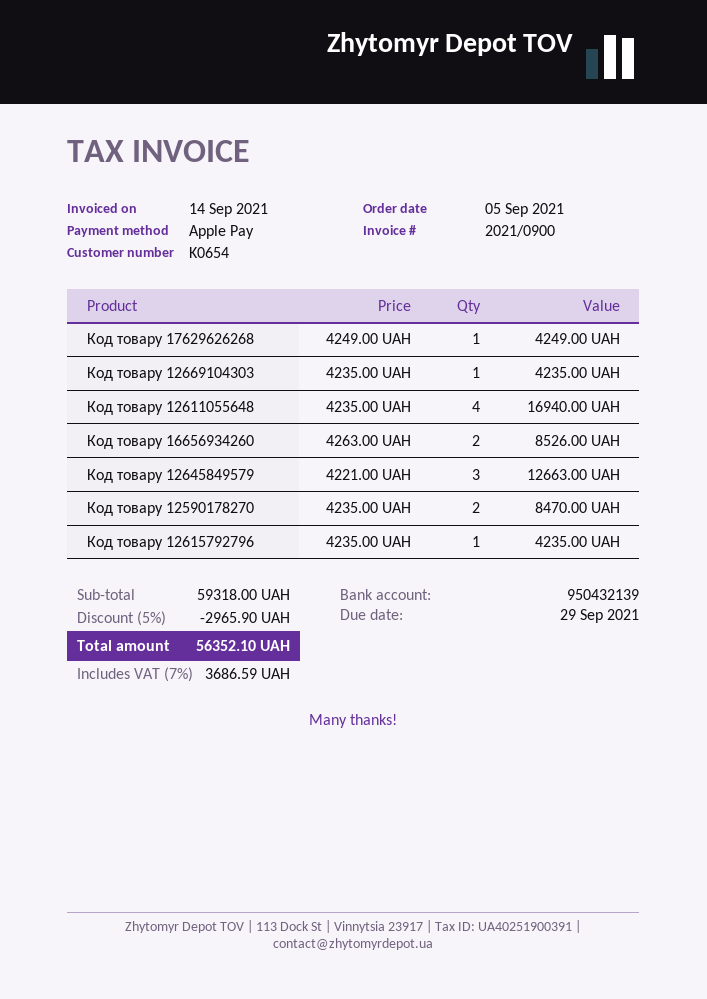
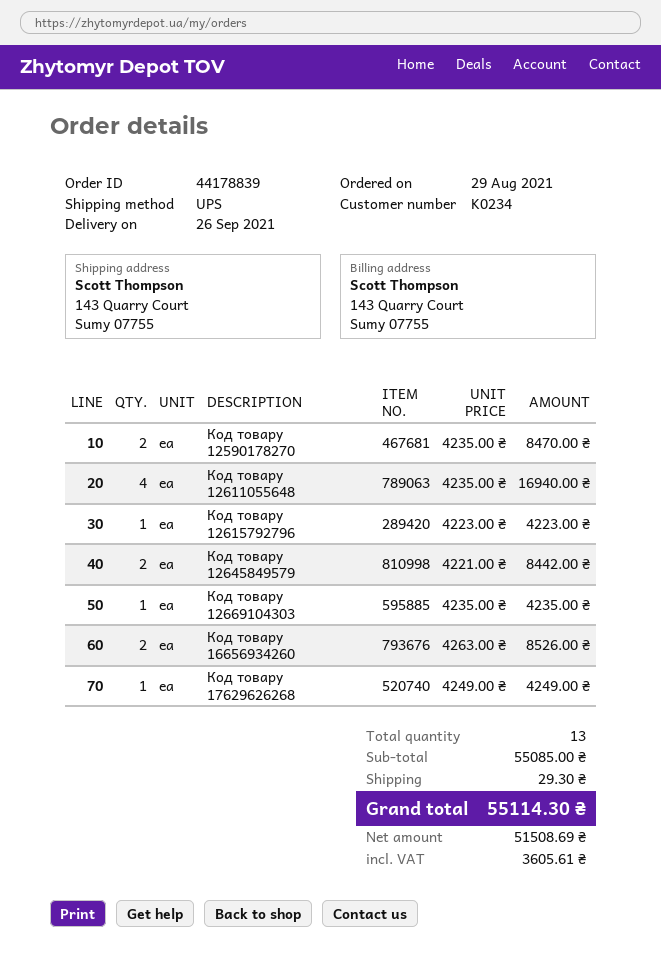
order date: 2021-09-05 -> 2021-08-29
customer number: K0654 -> K0234
Код товару 12645849579: 3 x 4221.00 = 12663.00 -> 2 x 4221.00 = 8442.00
Код товару 12615792796: 1 x 4235.00 = 4235.00 -> 1 x 4223.00 = 4223.00
subtotal: 59318.00 -> 55085.00
discount: 5% = 2965.90 -> none
shipping: none -> 29.30
tax: 3686.59 -> 3605.61
total: 56352.10 -> 55114.30

